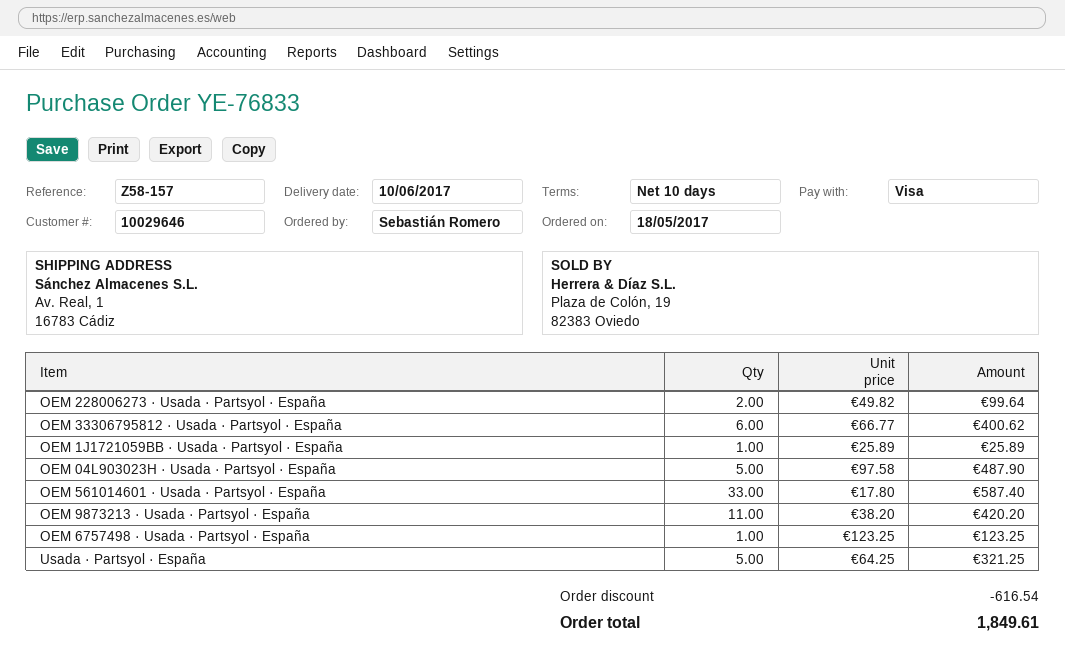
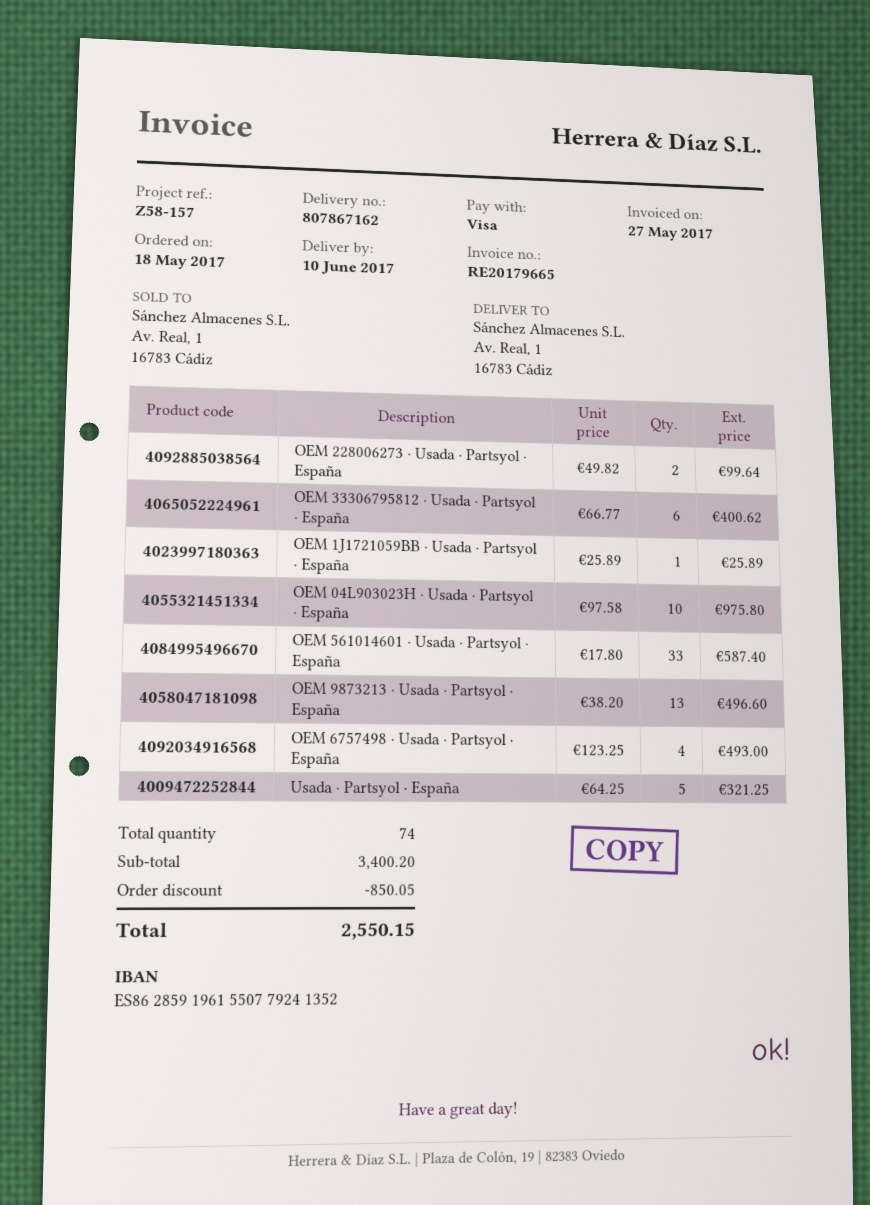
OEM 04L903023H · Usada · Partsyol · España: 5 x 97.58 = 487.90 -> 10 x 97.58 = 975.80
OEM 9873213 · Usada · Partsyol · España: 11 x 38.20 = 420.20 -> 13 x 38.20 = 496.60
OEM 6757498 · Usada · Partsyol · España: 1 x 123.25 = 123.25 -> 4 x 123.25 = 493.00
discount: 616.54 -> 850.05
total: 1849.61 -> 2550.15

